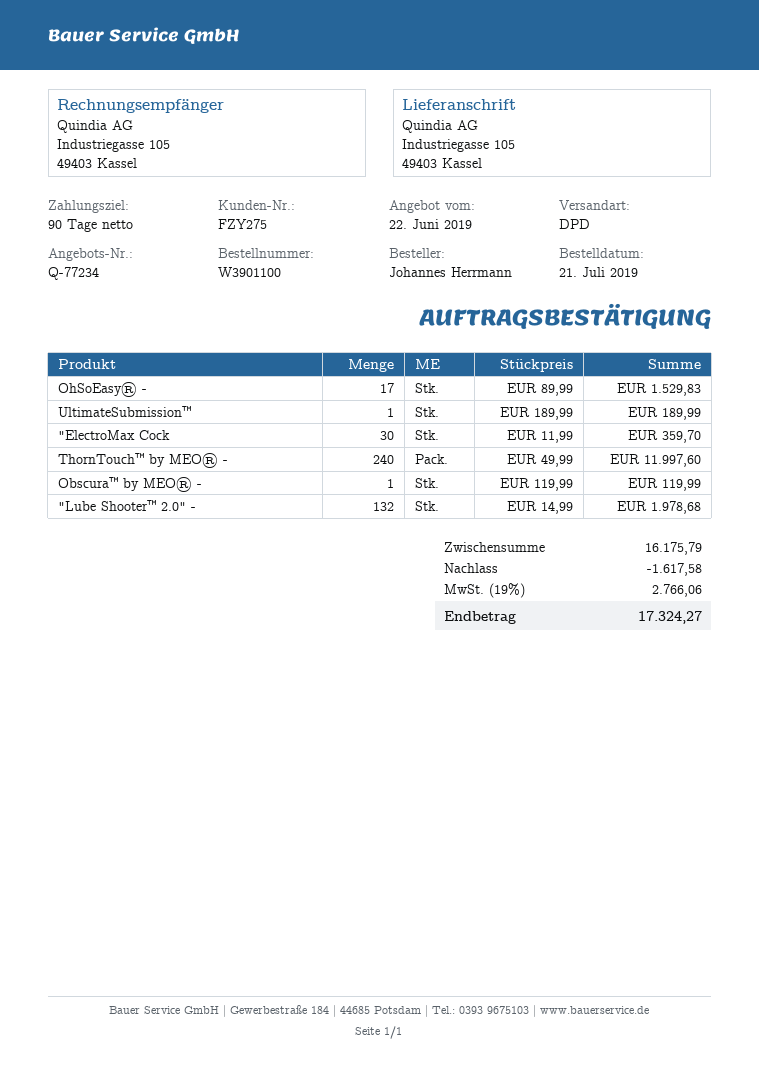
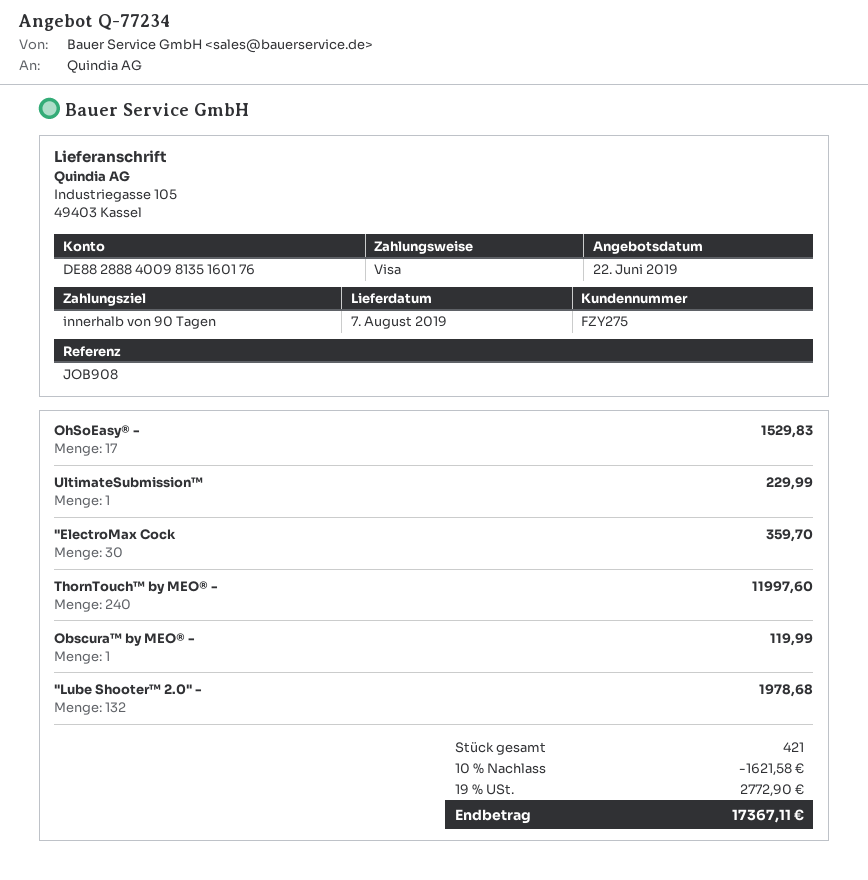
UltimateSubmission™: 1 for 189.99 -> 1 for 229.99
discount: 1617.58 -> 1621.58
tax: 19% = 2766.06 -> 19% = 2772.90
total: 17324.27 -> 17367.11

